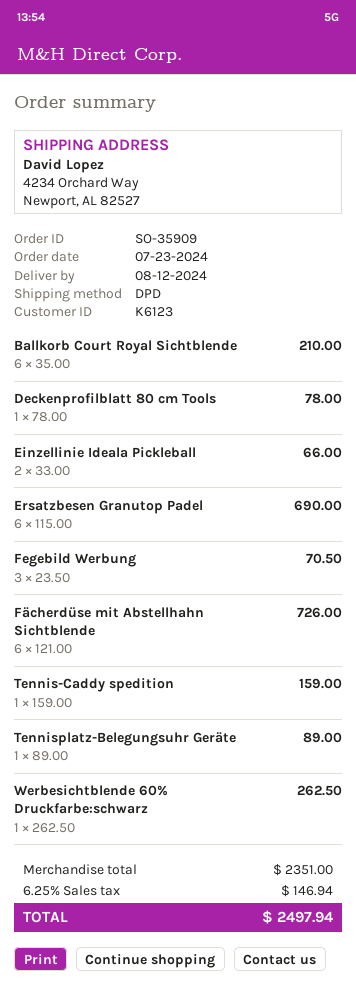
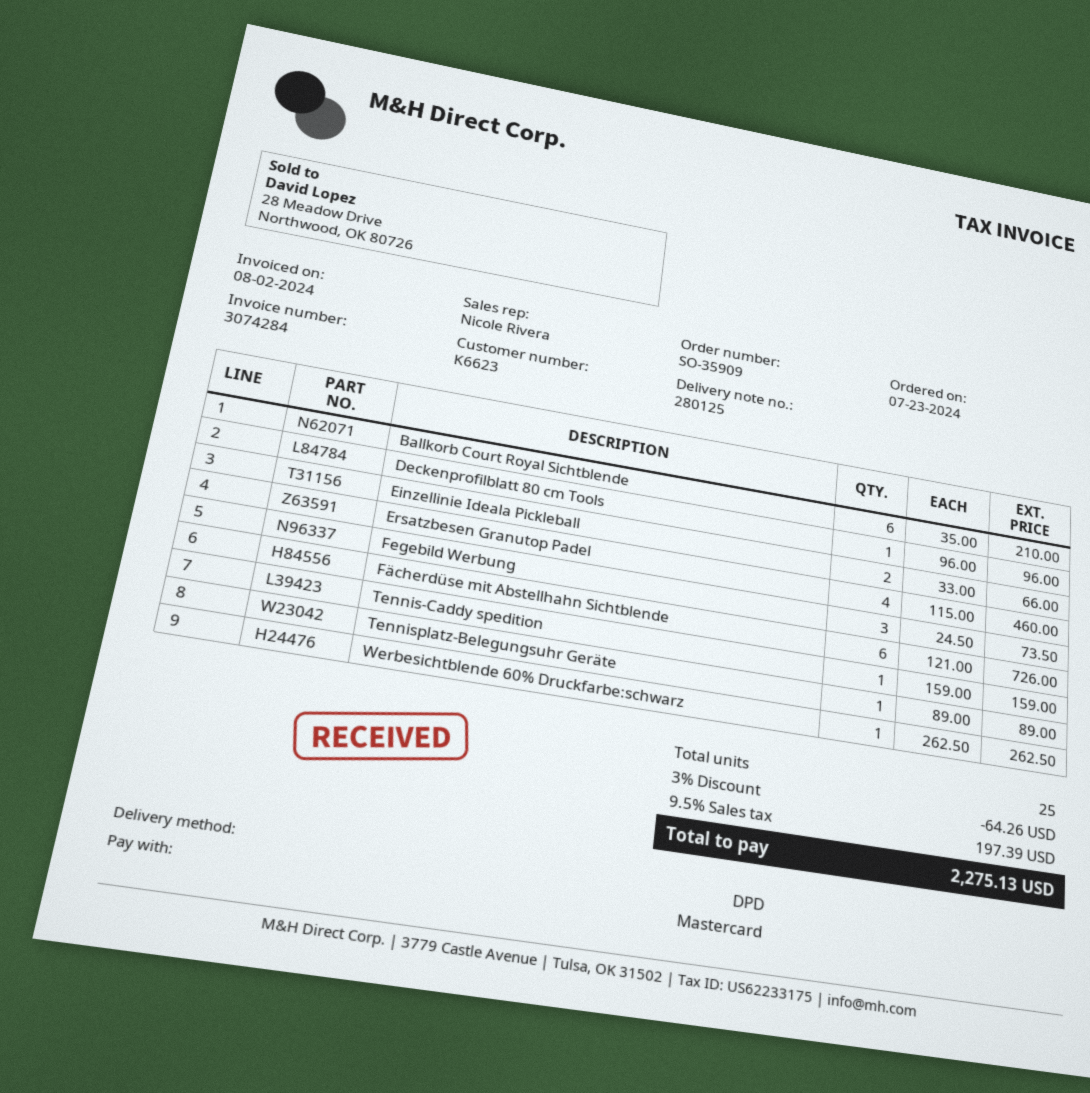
customer number: K6123 -> K6623
Deckenprofilblatt 80 cm Tools: 1 x 78.00 = 78.00 -> 1 x 96.00 = 96.00
Ersatzbesen Granutop Padel: 6 x 115.00 = 690.00 -> 4 x 115.00 = 460.00
Fegebild Werbung: 3 x 23.50 = 70.50 -> 3 x 24.50 = 73.50
discount: none -> 3% = 64.26
tax: 6.25% = 146.94 -> 9.5% = 197.39
total: 2497.94 -> 2275.13

